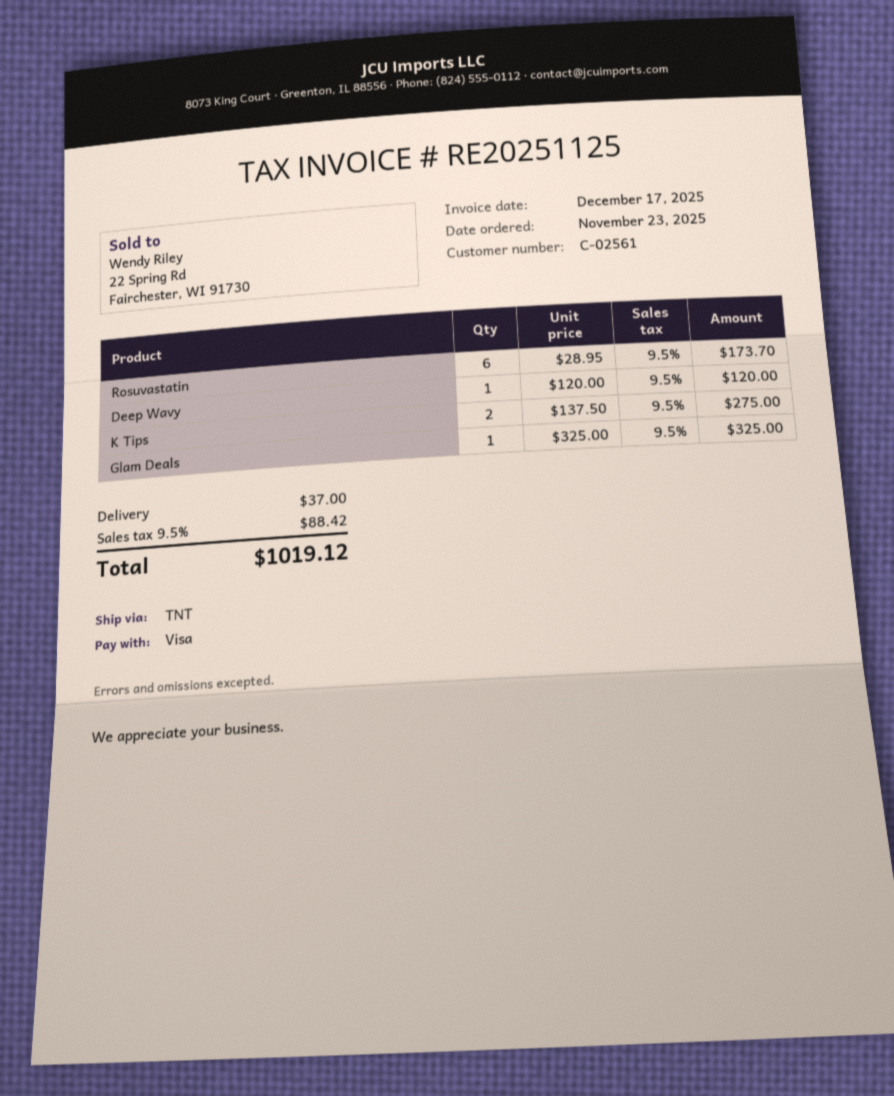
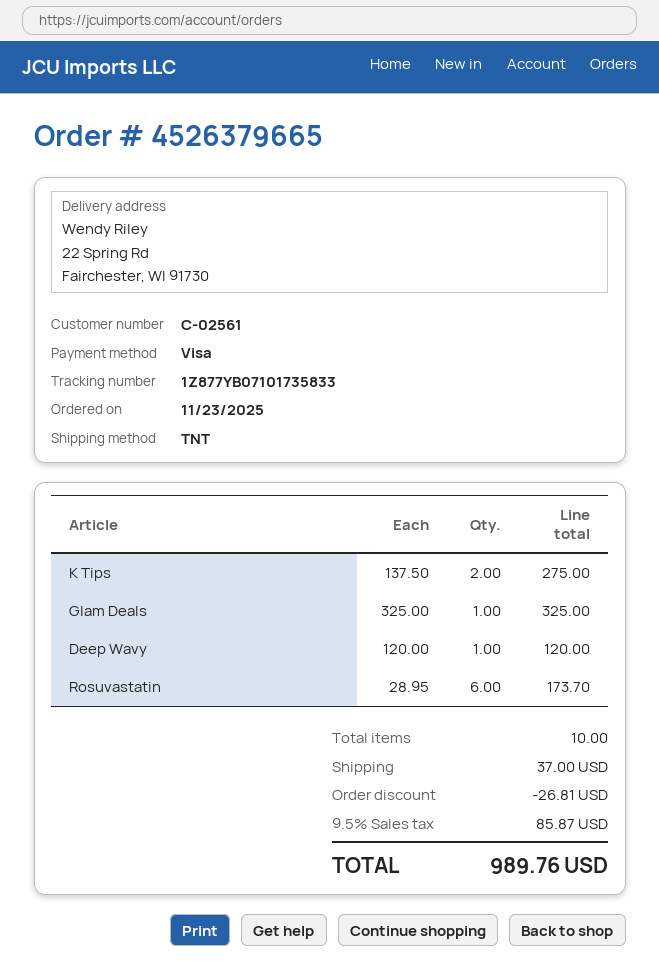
discount: none -> 26.81
tax: 9.5% = 88.42 -> 9.5% = 85.87
total: 1019.12 -> 989.76

